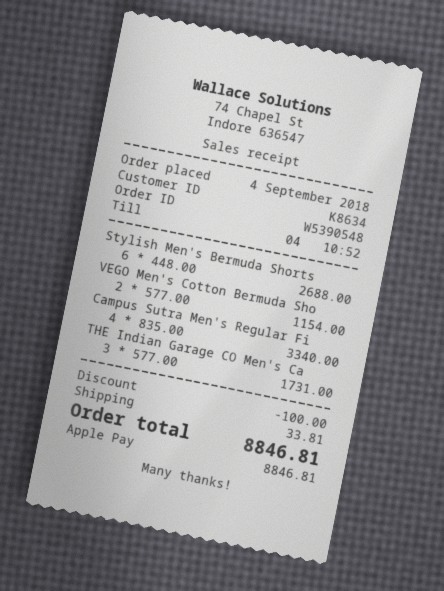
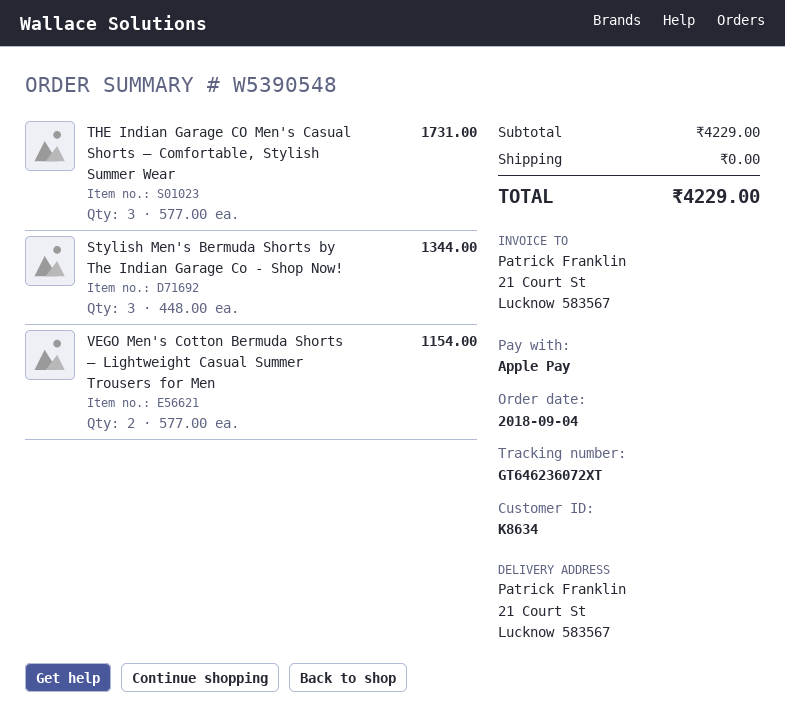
Stylish Men's Bermuda Shorts: 6 x 448.00 = 2688.00 -> 3 x 448.00 = 1344.00
Campus Sutra Men's Regular Fi: 4 x 835.00 = 3340.00 -> none
discount: 100.00 -> none
shipping: 33.81 -> 0.00
total: 8846.81 -> 4229.00

